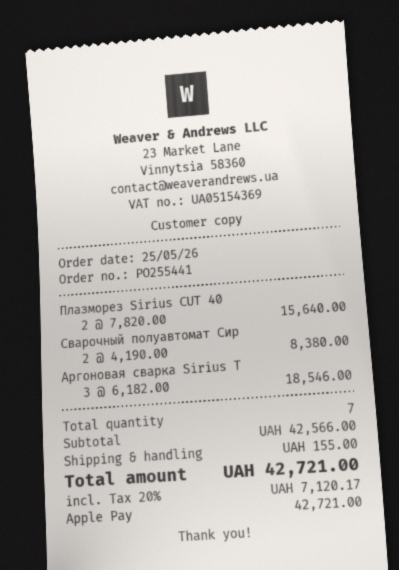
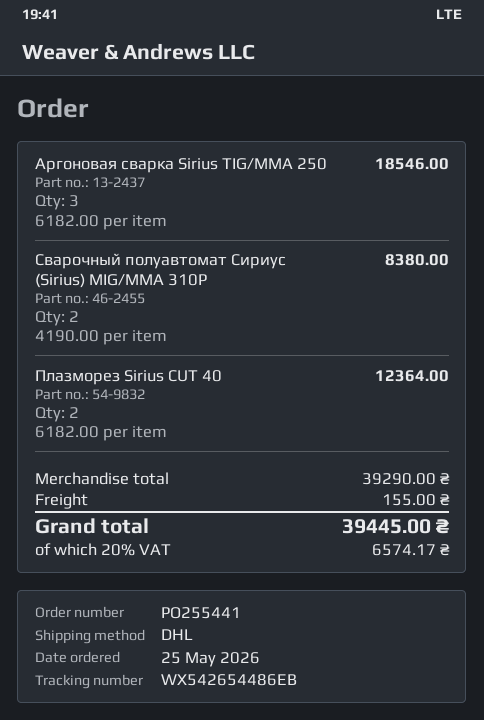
Плазморез Sirius CUT 40: 2 x 7820.00 = 15640.00 -> 2 x 6182.00 = 12364.00
subtotal: 42566.00 -> 39290.00
tax: 20% = 7120.17 -> 20% = 6574.17
total: 42721.00 -> 39445.00

